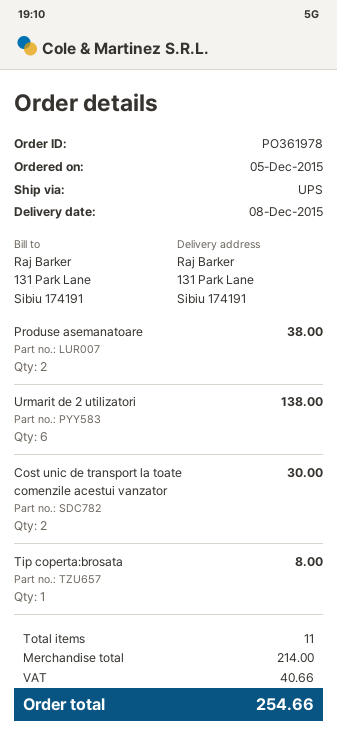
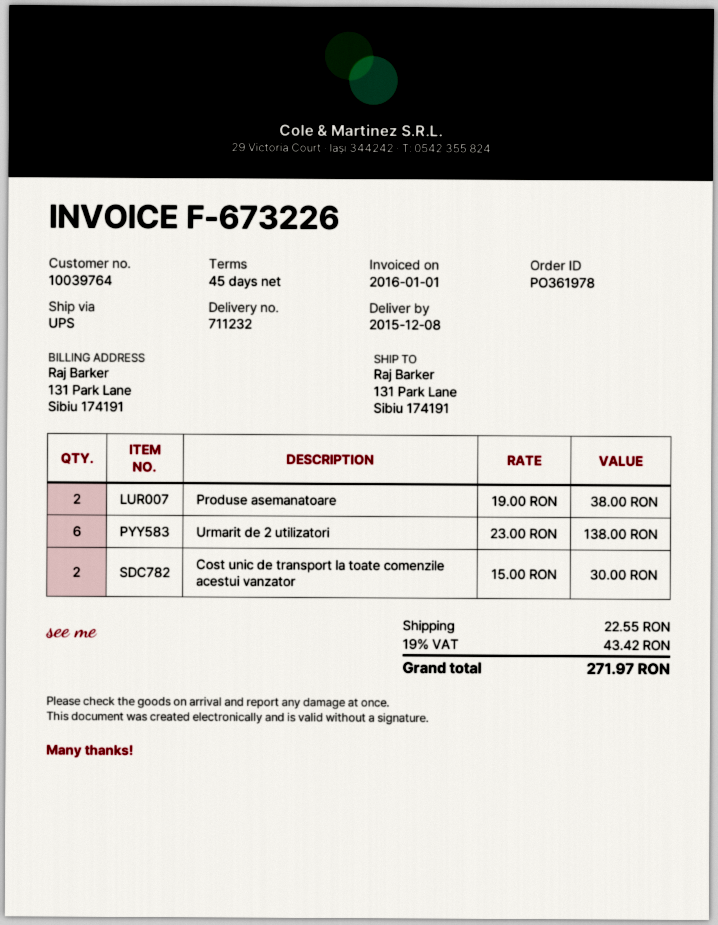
Tip coperta:brosata: 1 for 8.00 -> none
shipping: none -> 22.55
tax: 40.66 -> 43.42
total: 254.66 -> 271.97

